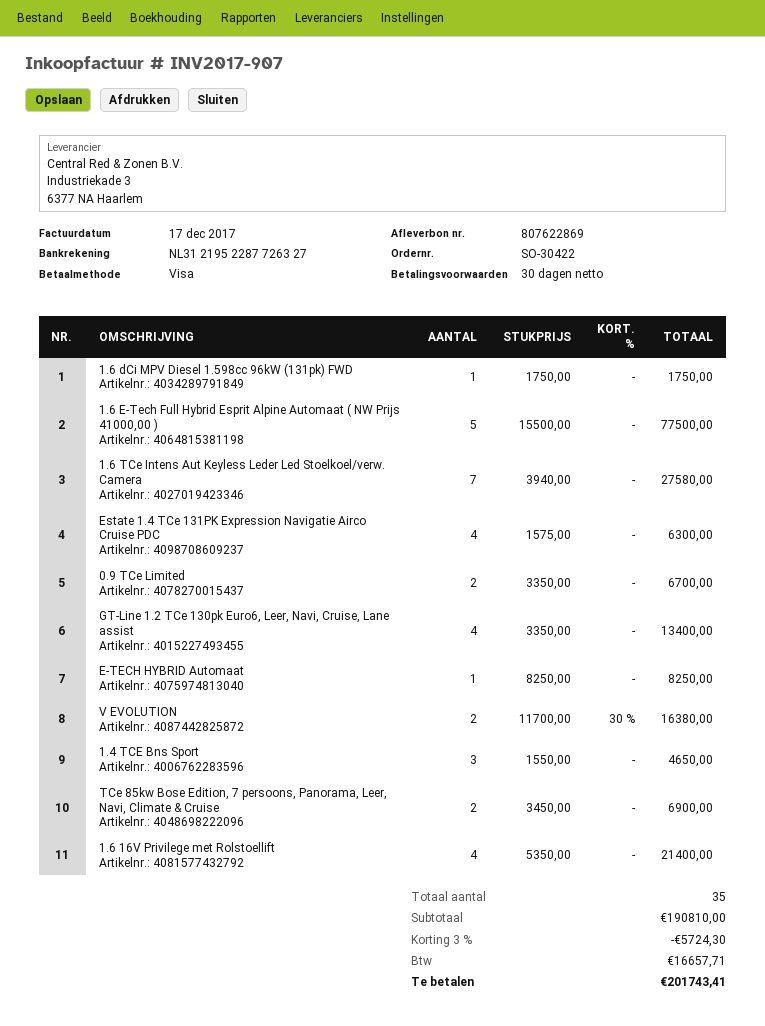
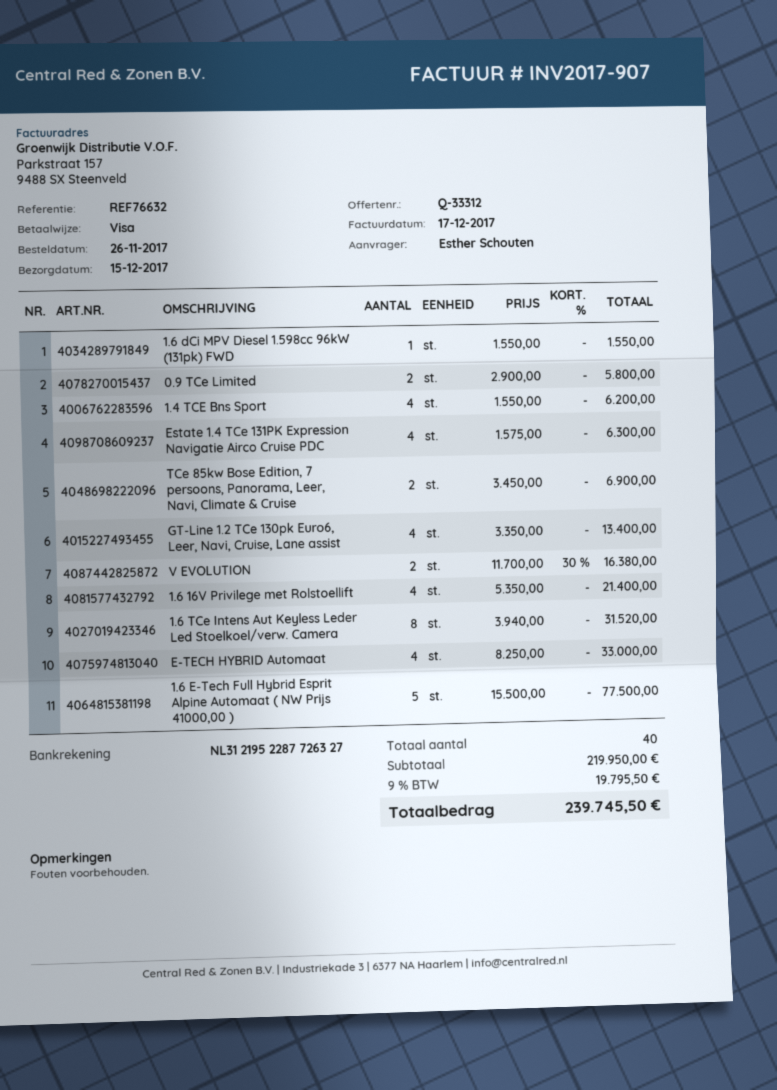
1.6 dCi MPV Diesel 1.598cc 96kW (131pk) FWD: 1 x 1750.00 = 1750.00 -> 1 x 1550.00 = 1550.00
1.6 TCe Intens Aut Keyless Leder Led Stoelkoel/verw. Camera: 7 x 3940.00 = 27580.00 -> 8 x 3940.00 = 31520.00
0.9 TCe Limited: 2 x 3350.00 = 6700.00 -> 2 x 2900.00 = 5800.00
E-TECH HYBRID Automaat: 1 x 8250.00 = 8250.00 -> 4 x 8250.00 = 33000.00
1.4 TCE Bns Sport: 3 x 1550.00 = 4650.00 -> 4 x 1550.00 = 6200.00
total quantity: 35 -> 40
subtotal: 190810.00 -> 219950.00
discount: 3% = 5724.30 -> none
tax: 16657.71 -> 19795.50
total: 201743.41 -> 239745.50

